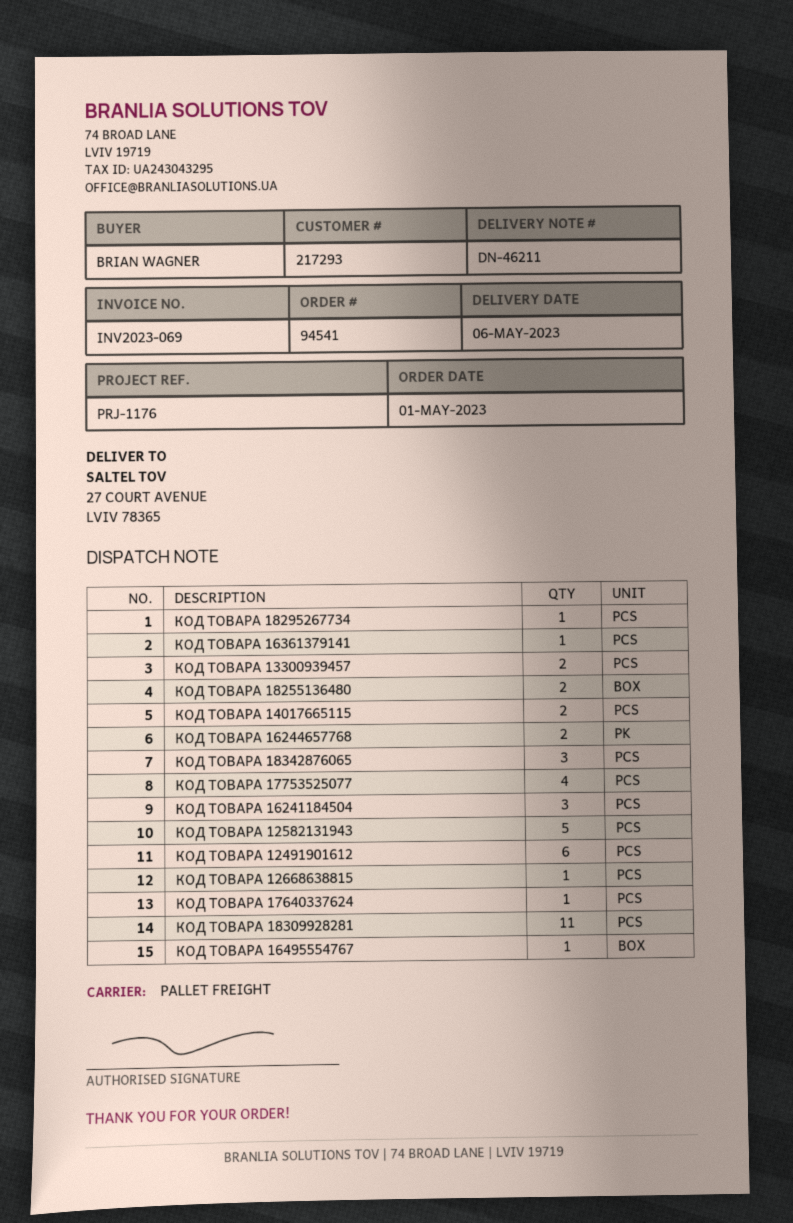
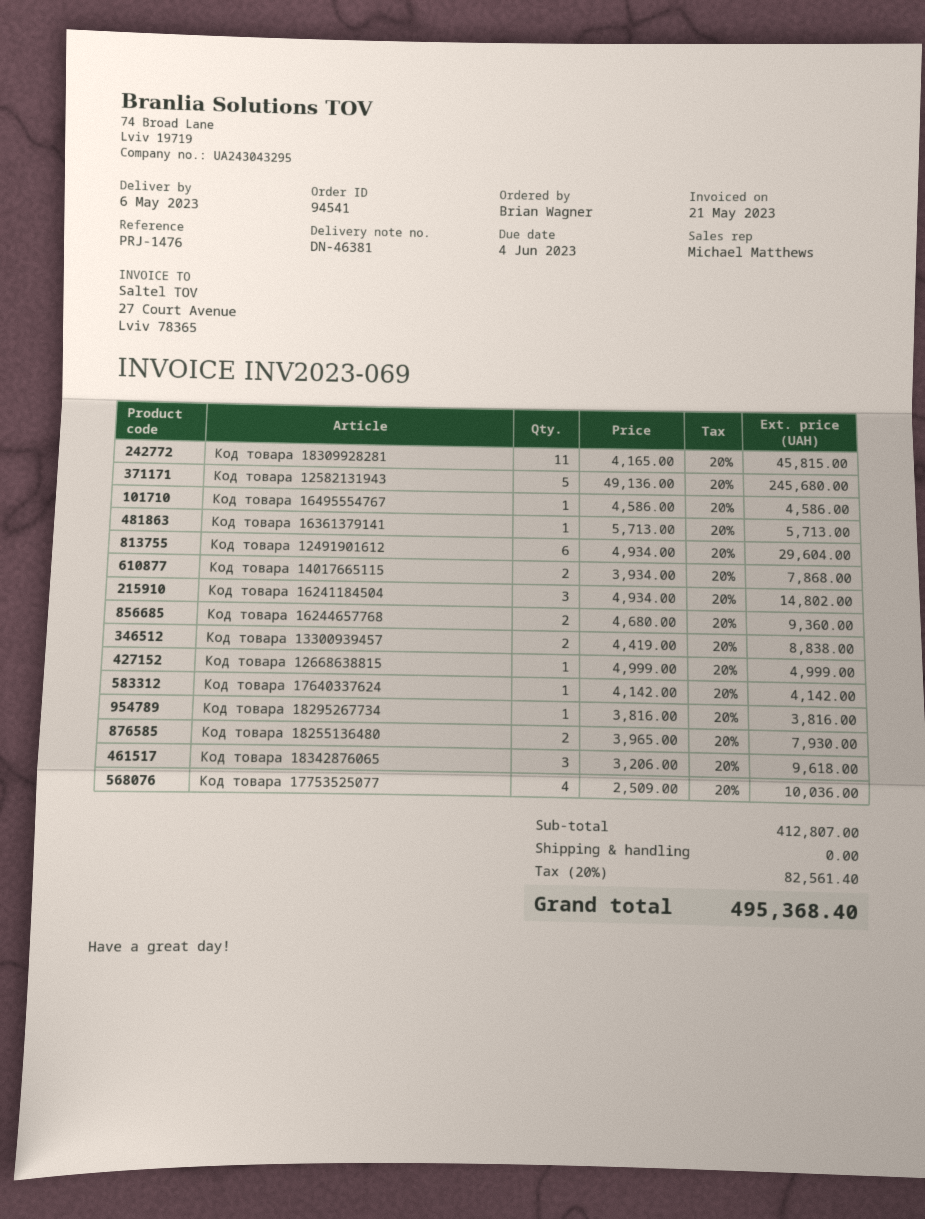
delivery note number: DN-46211 -> DN-46381
reference: PRJ-1176 -> PRJ-1476

